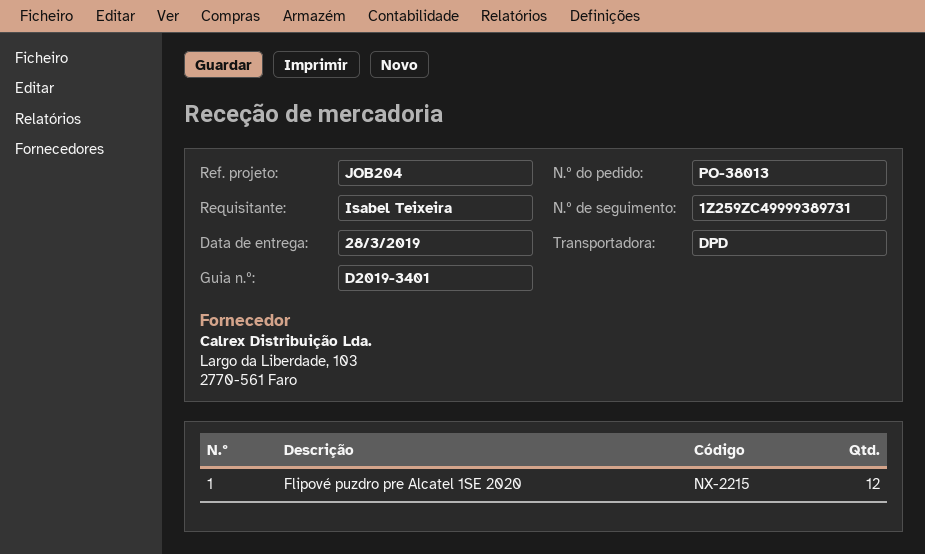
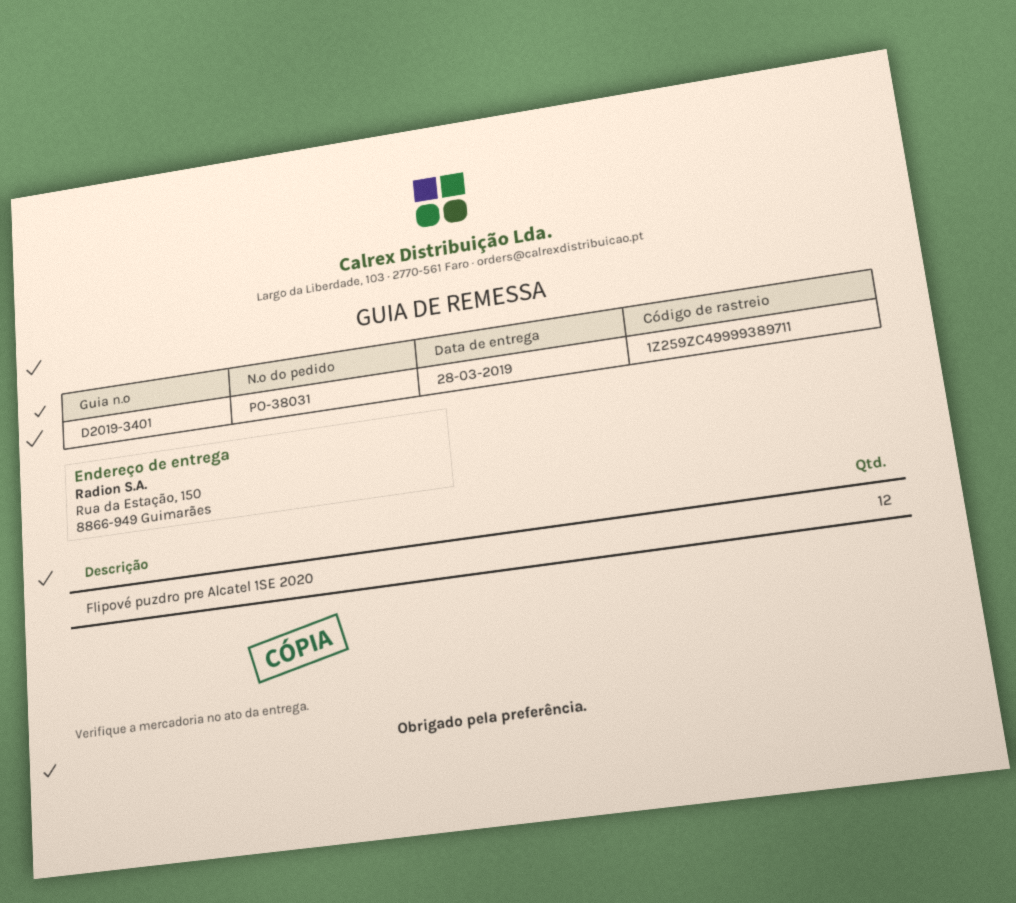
order number: PO-38013 -> PO-38031
tracking number: 1Z259ZC49999389731 -> 1Z259ZC49999389711

